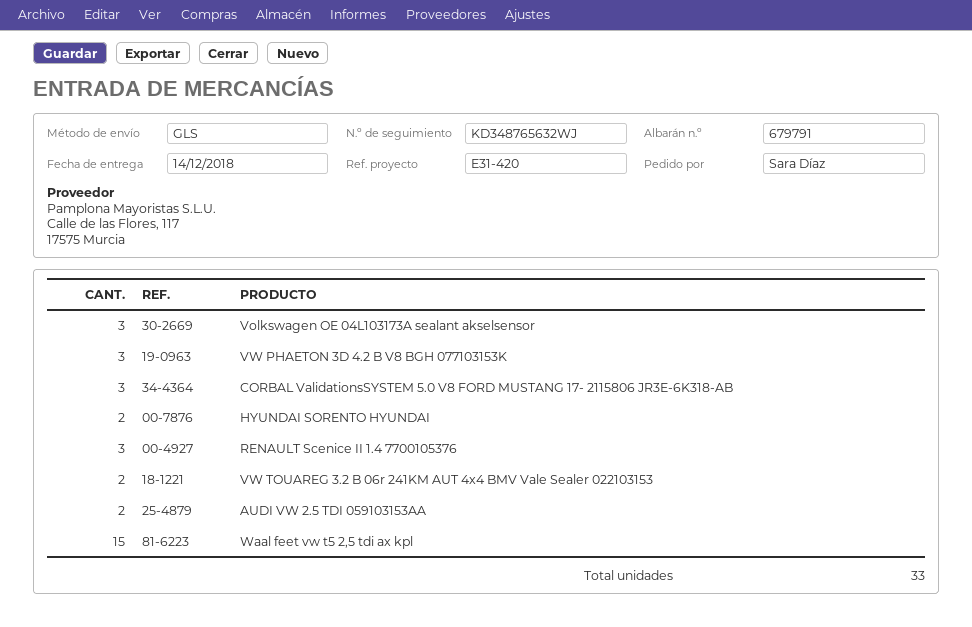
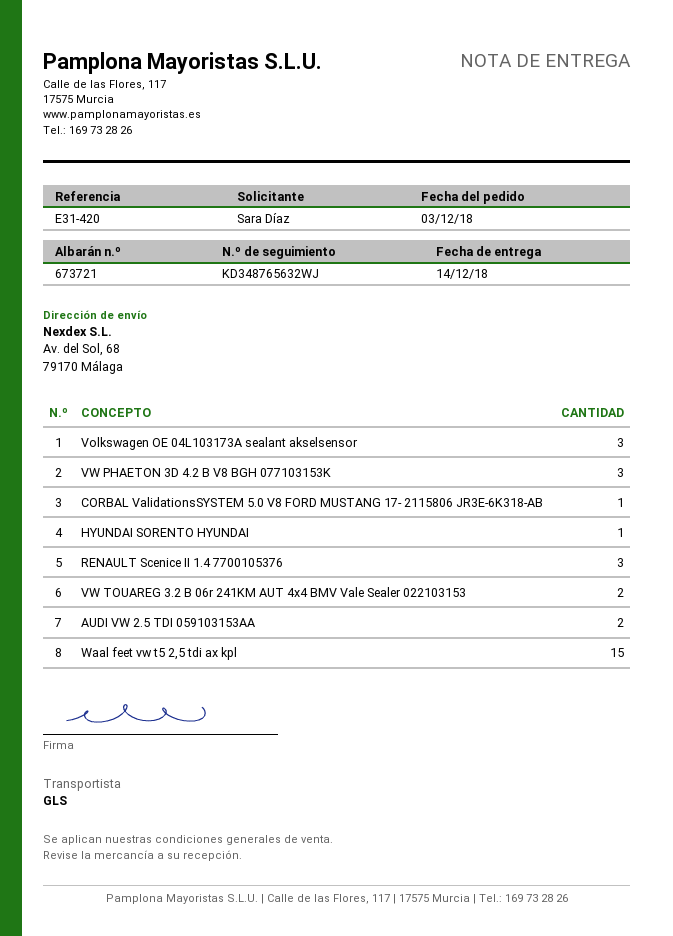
delivery note number: 679791 -> 673721
CORBAL ValidationsSYSTEM 5.0 V8 FORD MUSTANG 17- 2115806 JR3E-6K318-AB: 3 -> 1
HYUNDAI SORENTO HYUNDAI: 2 -> 1

